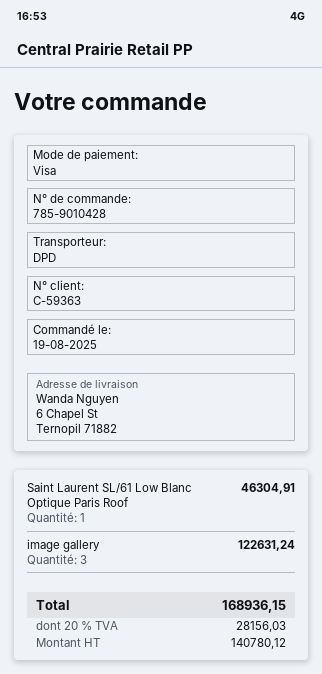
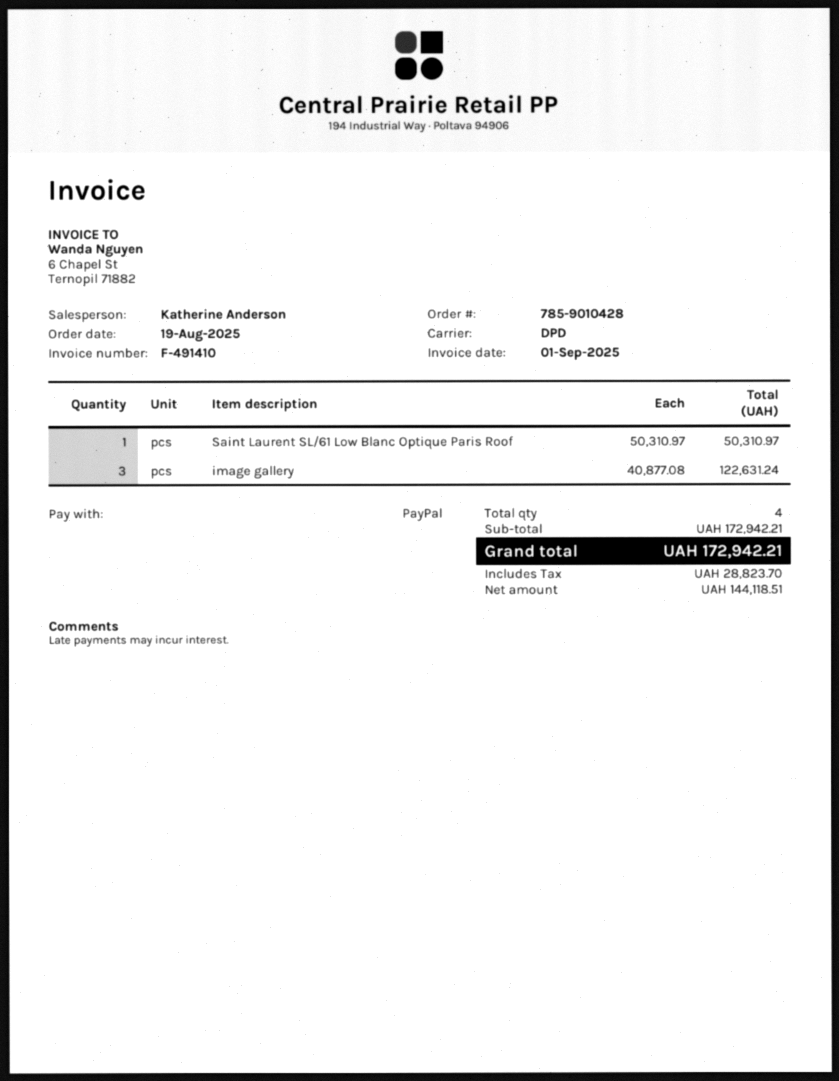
payment method: Visa -> PayPal
Saint Laurent SL/61 Low Blanc Optique Paris Roof: 1 for 46304.91 -> 1 for 50310.97
net: 140780.12 -> 144118.51
tax: 28156.03 -> 28823.70
total: 168936.15 -> 172942.21

